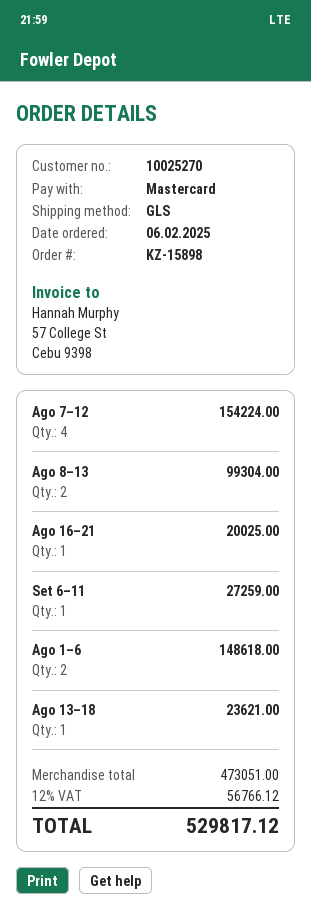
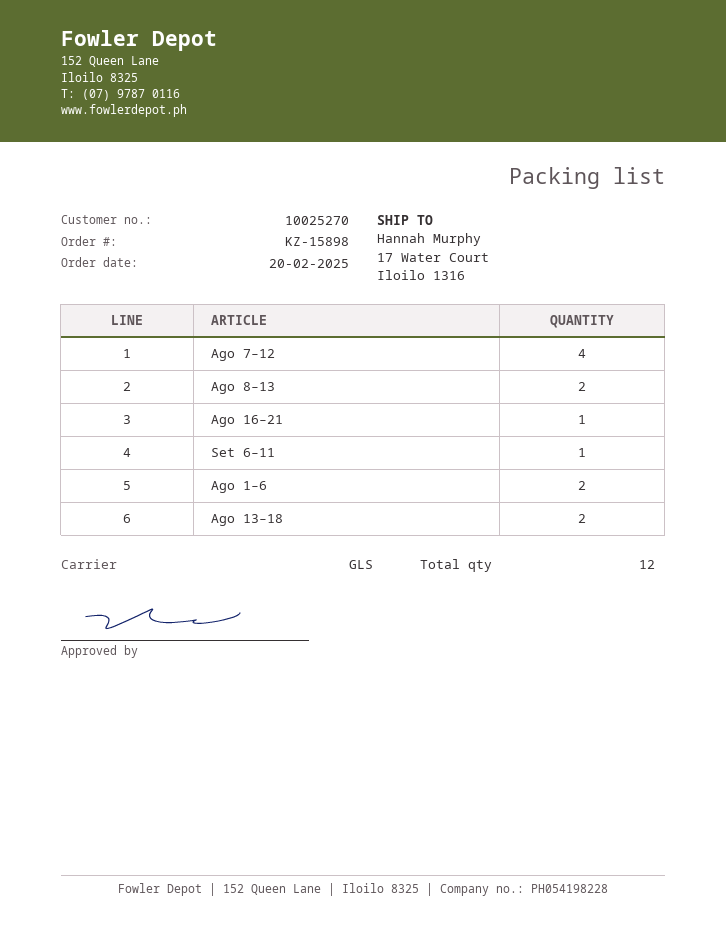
order date: 2025-02-06 -> 2025-02-20
Ago 13–18: 1 -> 2

